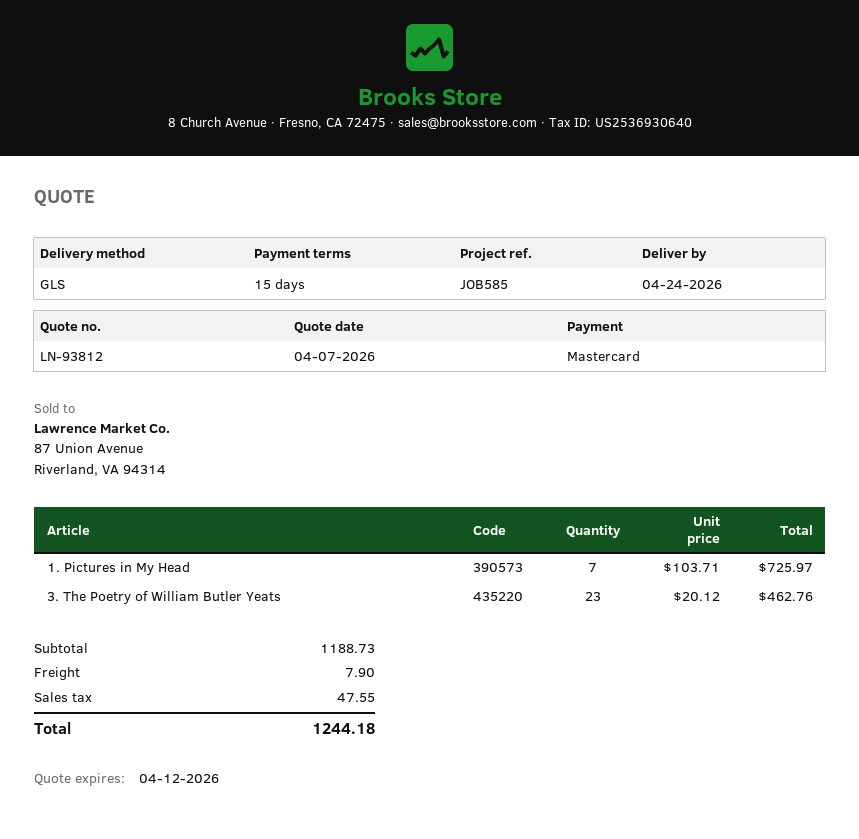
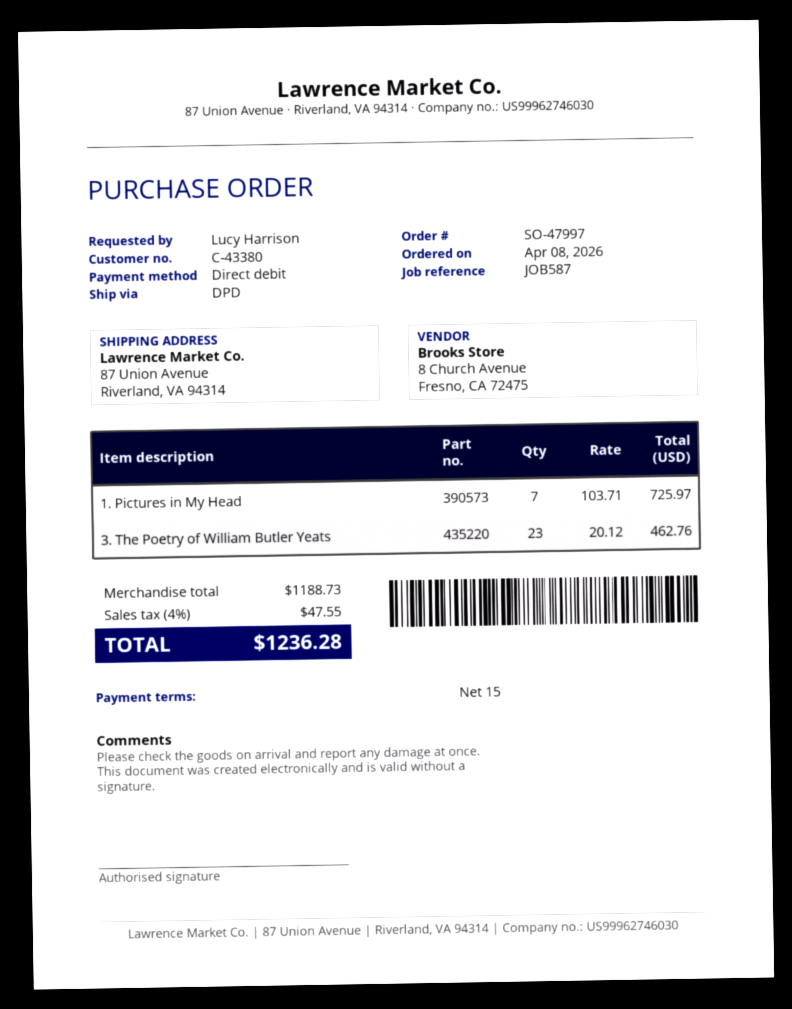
reference: JOB585 -> JOB587
payment method: Mastercard -> direct debit
shipping method: GLS -> DPD
shipping: 7.90 -> none
total: 1244.18 -> 1236.28

